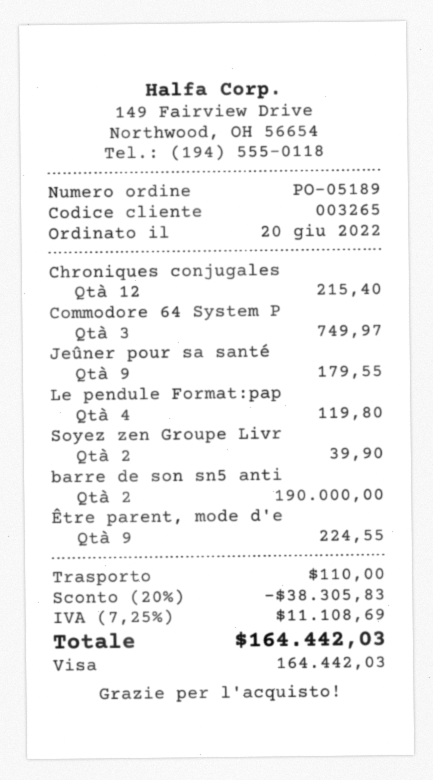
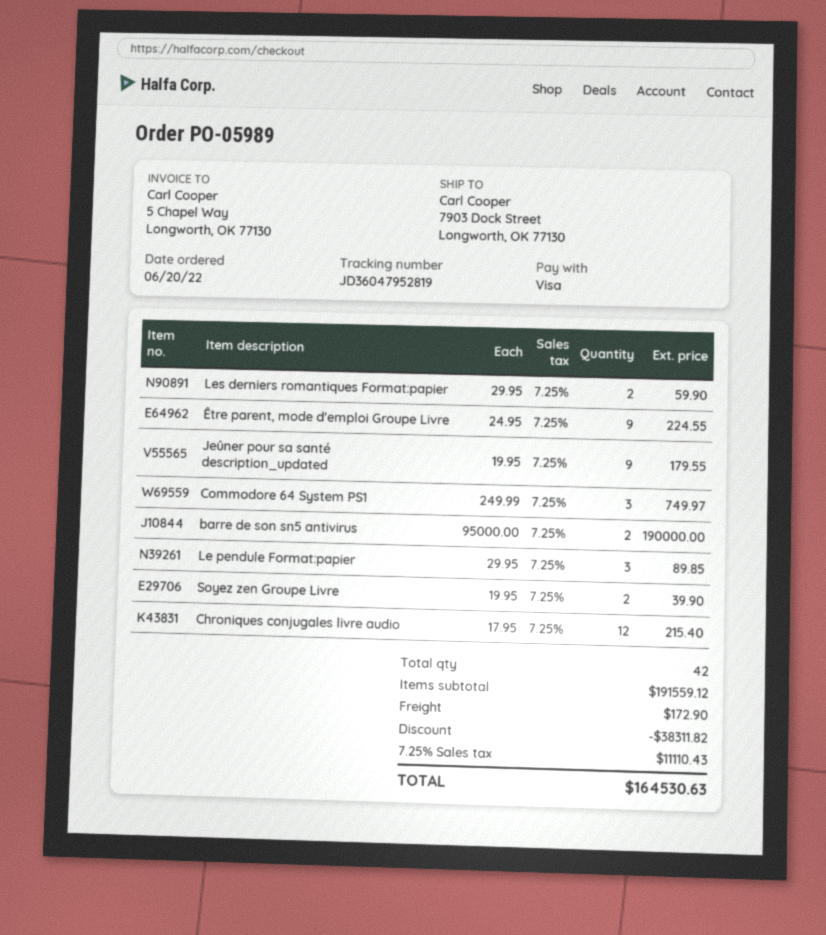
order number: PO-05189 -> PO-05989
Le pendule Format:pap: 4 for 119.80 -> 3 for 89.85
Les derniers romantiques Format:papier: none -> 2 for 59.90
discount: 38305.83 -> 38311.82
shipping: 110.00 -> 172.90
tax: 7.25% = 11108.69 -> 7.25% = 11110.43
total: 164442.03 -> 164530.63

